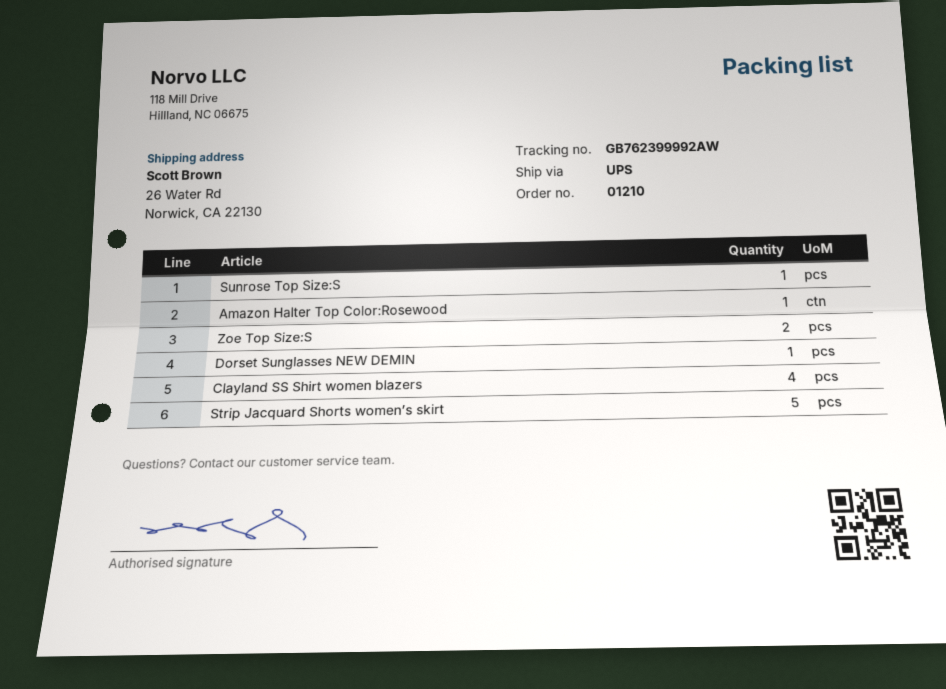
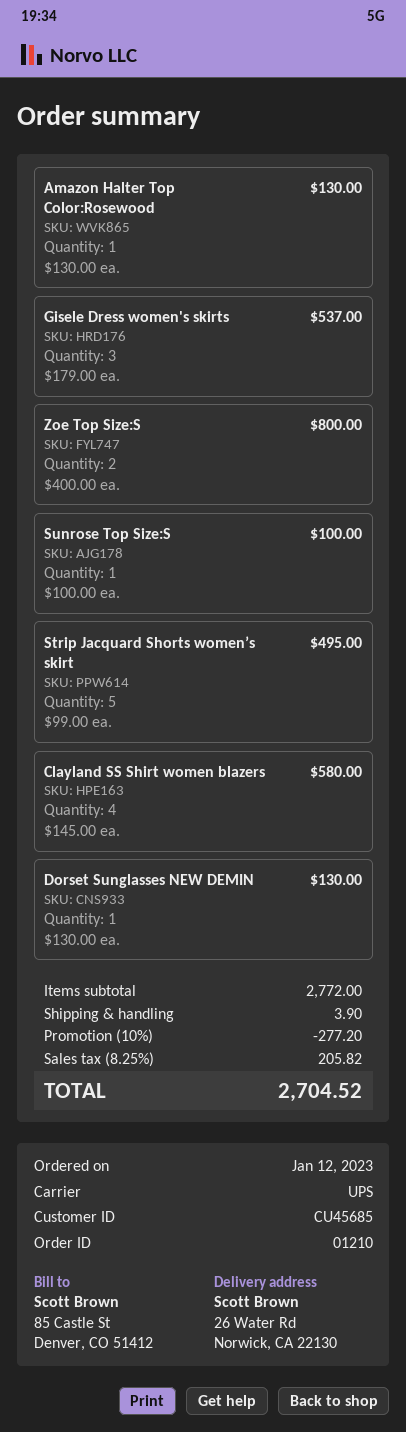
Gisele Dress women's skirts: none -> 3

